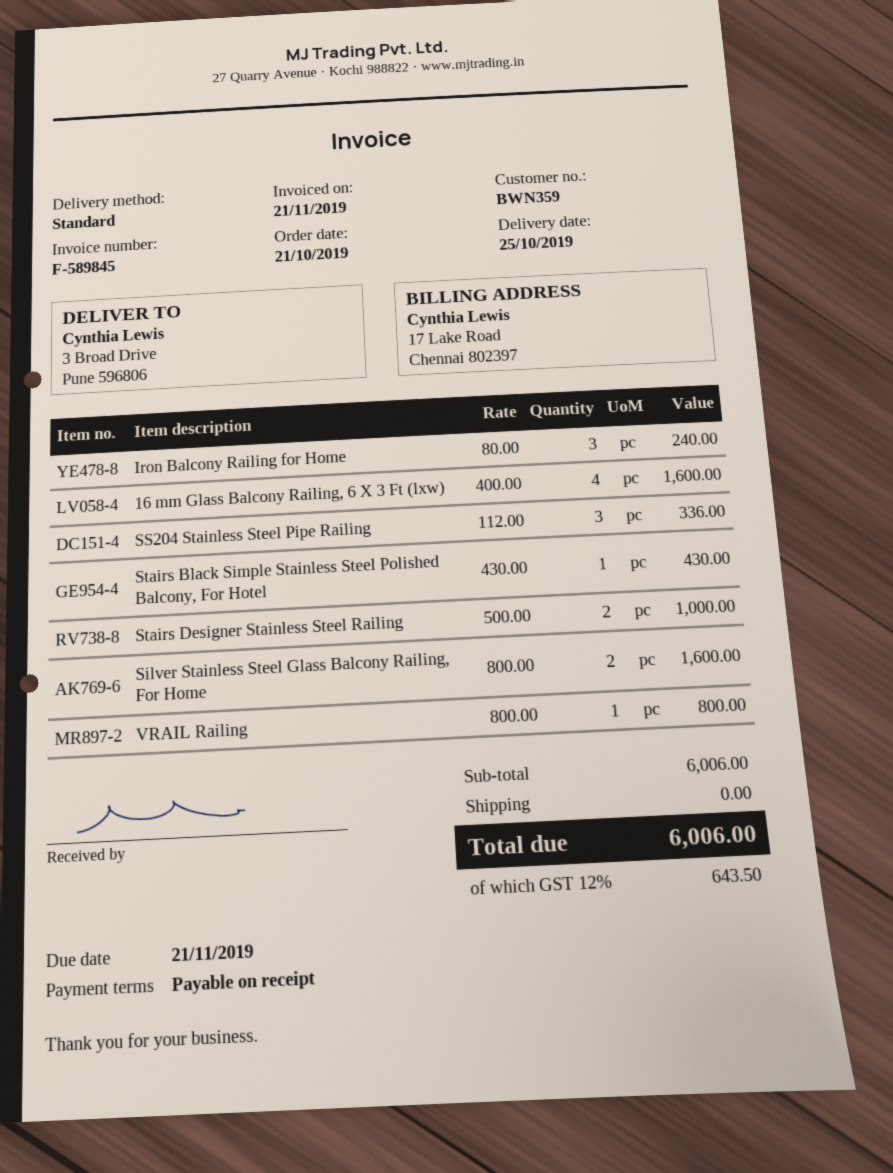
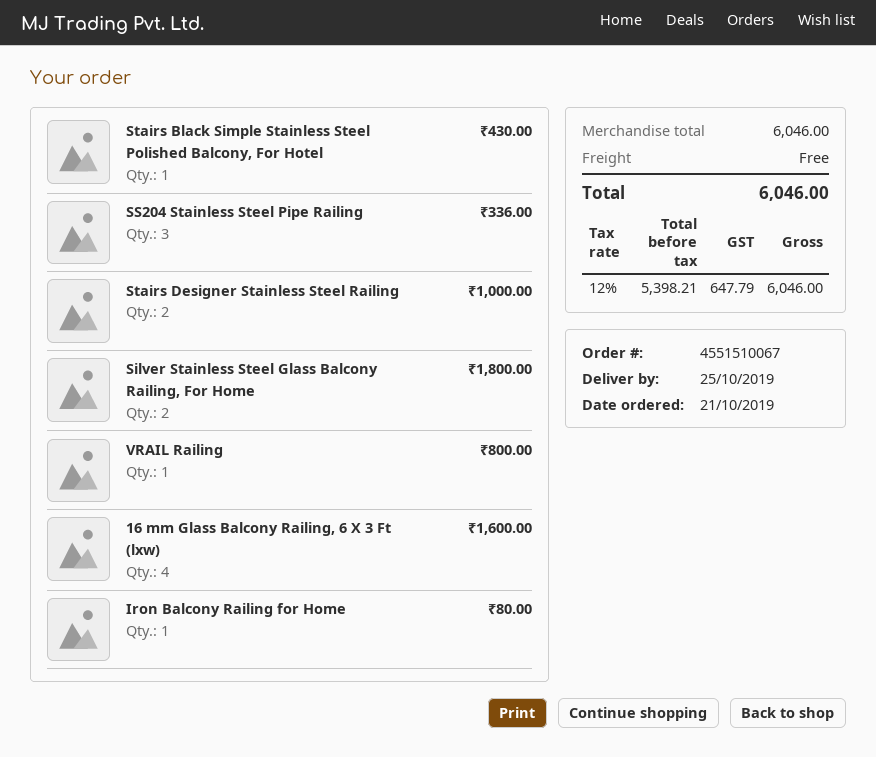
Iron Balcony Railing for Home: 3 for 240.00 -> 1 for 80.00
Silver Stainless Steel Glass Balcony Railing, For Home: 2 for 1600.00 -> 2 for 1800.00
subtotal: 6006.00 -> 6046.00
tax: 12% = 643.50 -> 12% = 647.79
total: 6006.00 -> 6046.00

